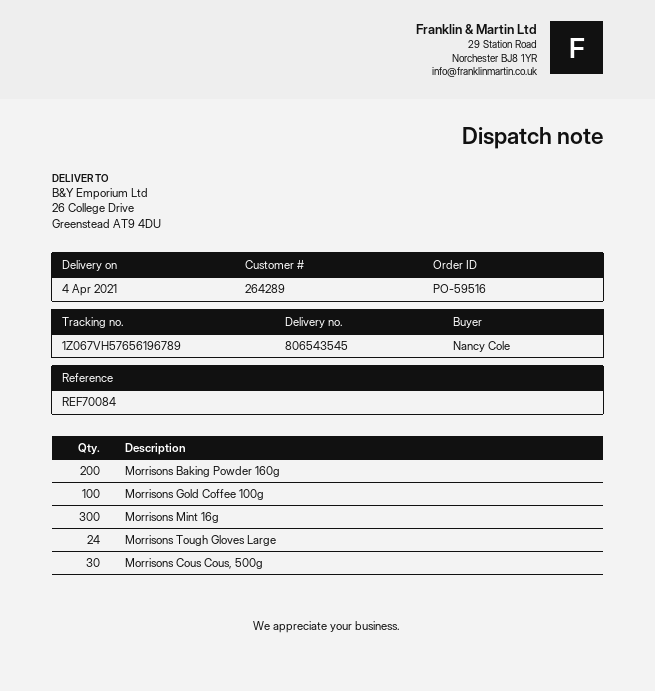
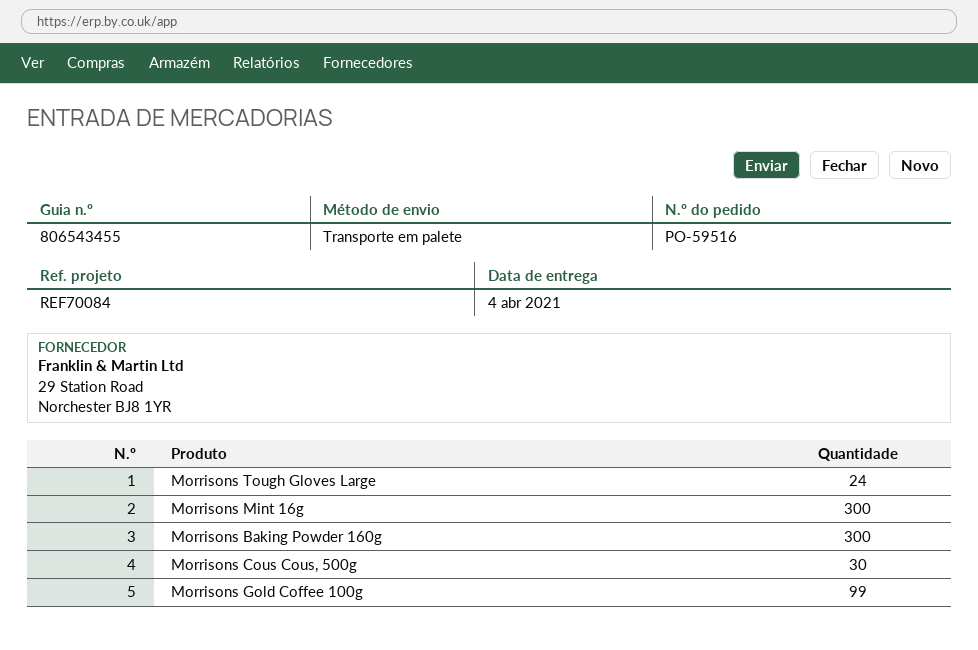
delivery note number: 806543545 -> 806543455
Morrisons Baking Powder 160g: 200 -> 300
Morrisons Gold Coffee 100g: 100 -> 99

